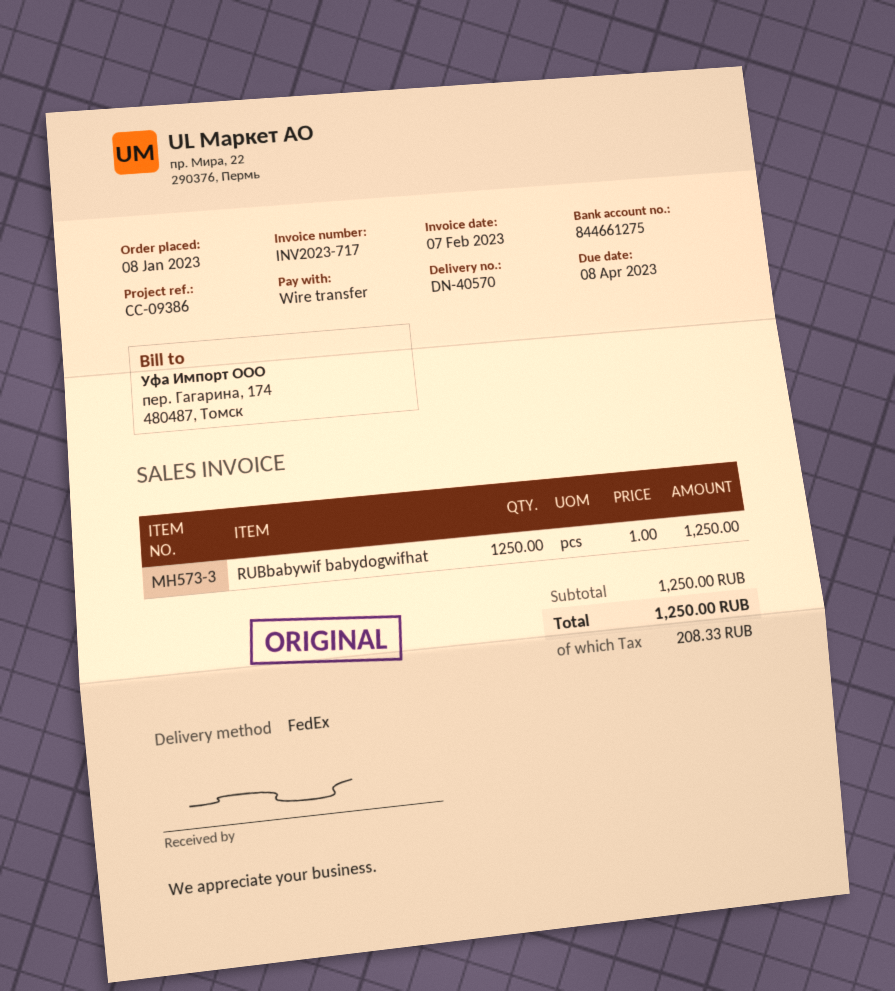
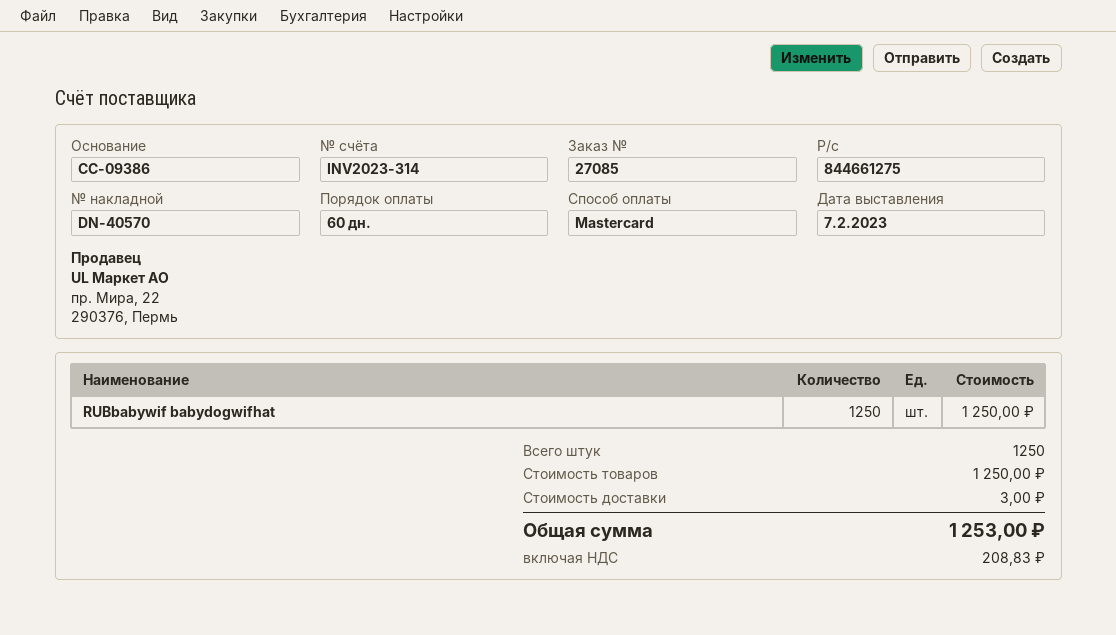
invoice number: INV2023-717 -> INV2023-314
payment method: bank transfer -> Mastercard
shipping: none -> 3.00
tax: 208.33 -> 208.83
total: 1250.00 -> 1253.00

